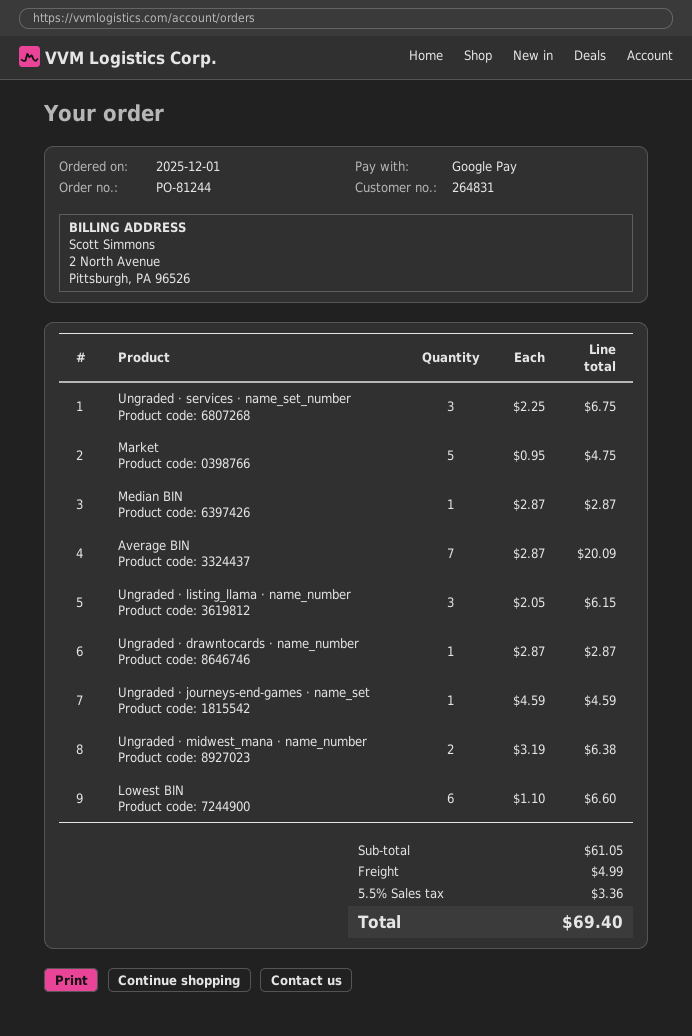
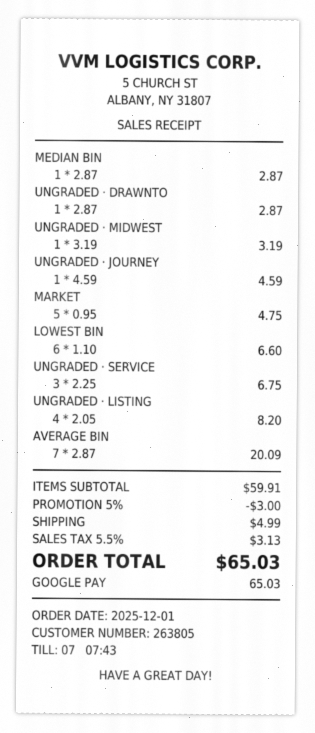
customer number: 264831 -> 263805
Ungraded · listing_llama · name_number: 3 x 2.05 = 6.15 -> 4 x 2.05 = 8.20
Ungraded · midwest_mana · name_number: 2 x 3.19 = 6.38 -> 1 x 3.19 = 3.19
subtotal: 61.05 -> 59.91
discount: none -> 5% = 3.00
tax: 5.5% = 3.36 -> 5.5% = 3.13
total: 69.40 -> 65.03

